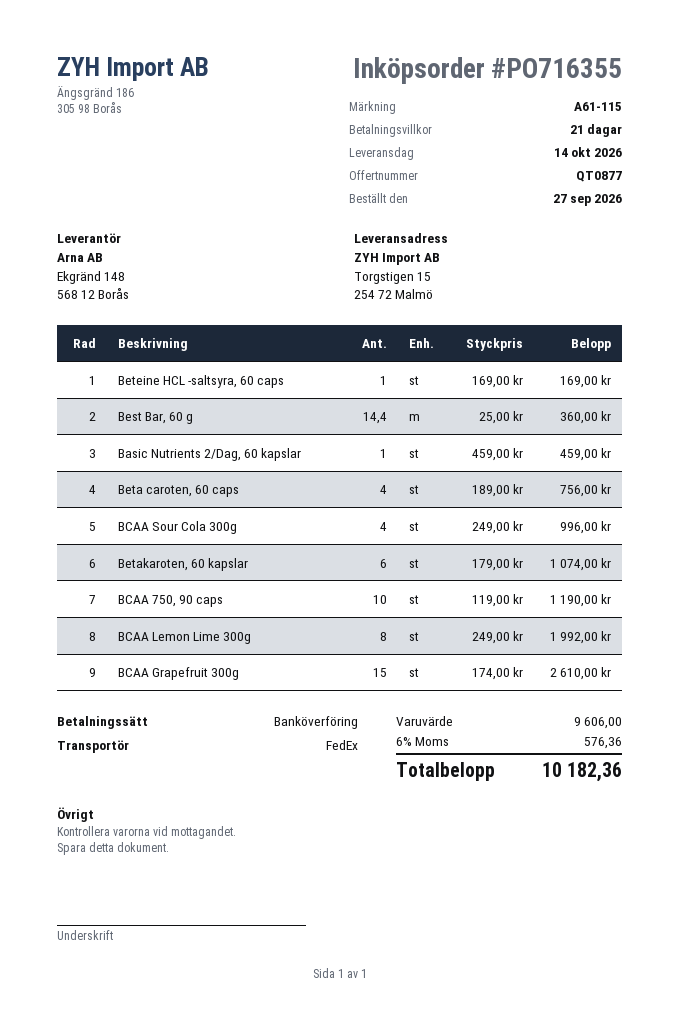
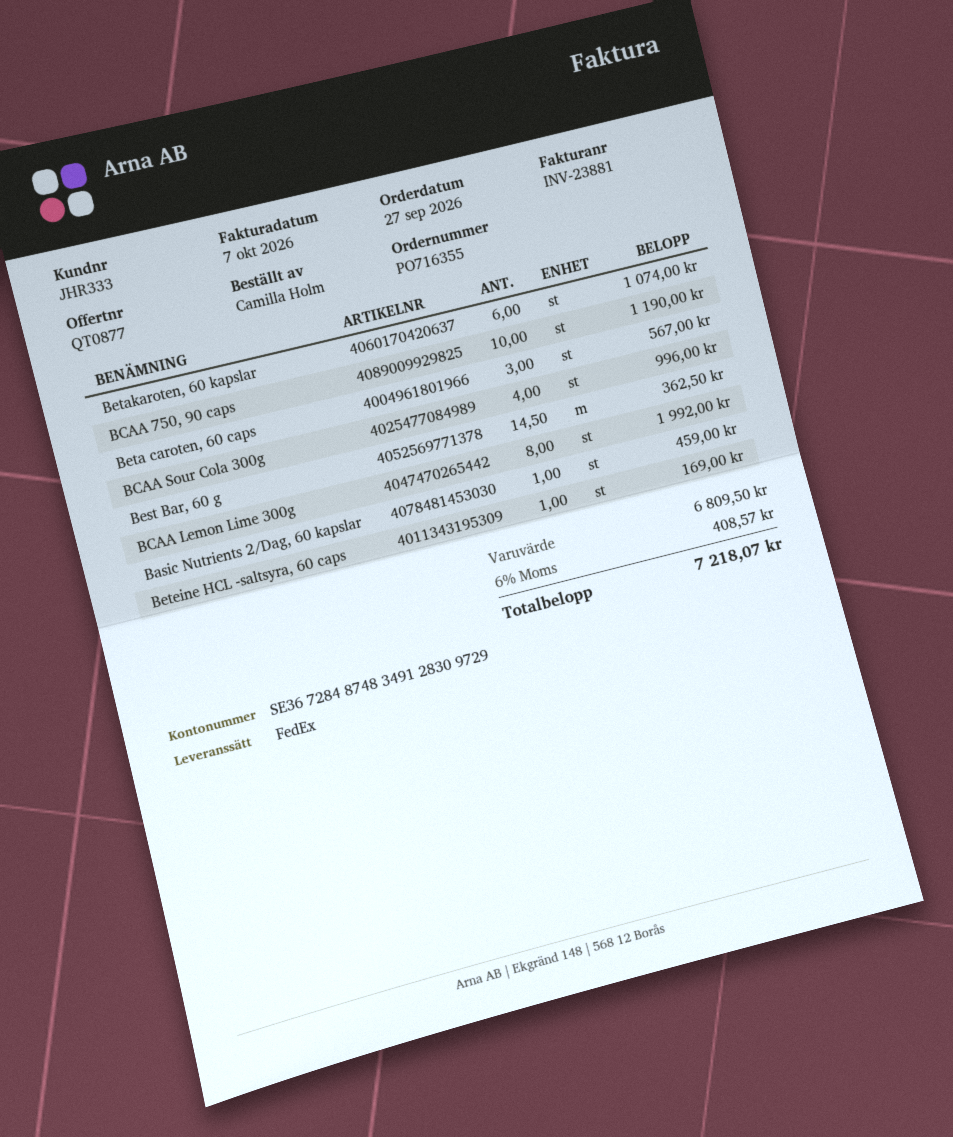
Best Bar, 60 g: 14.4 for 360.00 -> 14.5 for 362.50
Beta caroten, 60 caps: 4 for 756.00 -> 3 for 567.00
BCAA Grapefruit 300g: 15 for 2610.00 -> none
subtotal: 9606.00 -> 6809.50
tax: 6% = 576.36 -> 6% = 408.57
total: 10182.36 -> 7218.07

